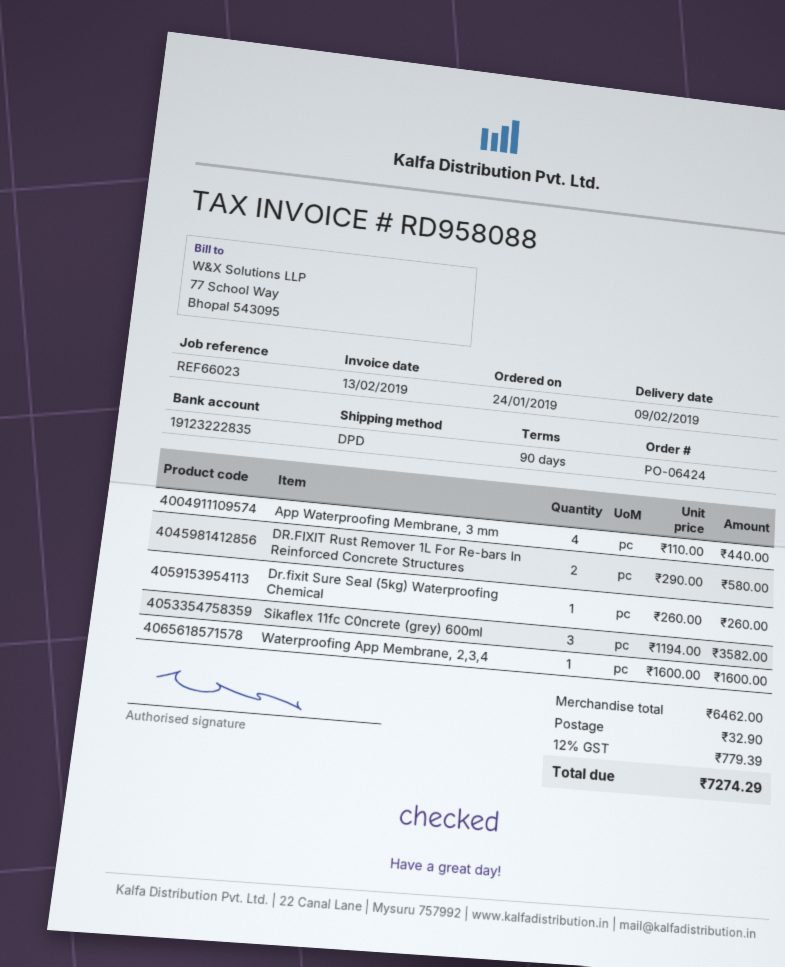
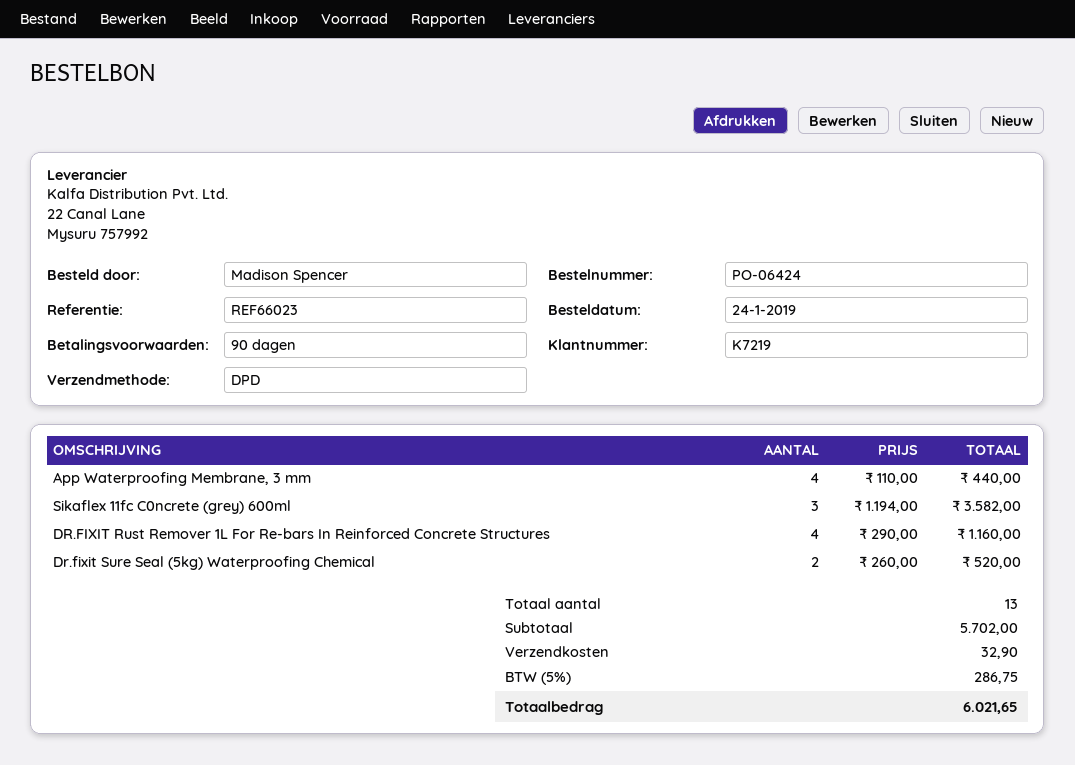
DR.FIXIT Rust Remover 1L For Re-bars In Reinforced Concrete Structures: 2 x 290.00 = 580.00 -> 4 x 290.00 = 1160.00
Dr.fixit Sure Seal (5kg) Waterproofing Chemical: 1 x 260.00 = 260.00 -> 2 x 260.00 = 520.00
Waterproofing App Membrane, 2,3,4: 1 x 1600.00 = 1600.00 -> none
subtotal: 6462.00 -> 5702.00
tax: 12% = 779.39 -> 5% = 286.75
total: 7274.29 -> 6021.65

